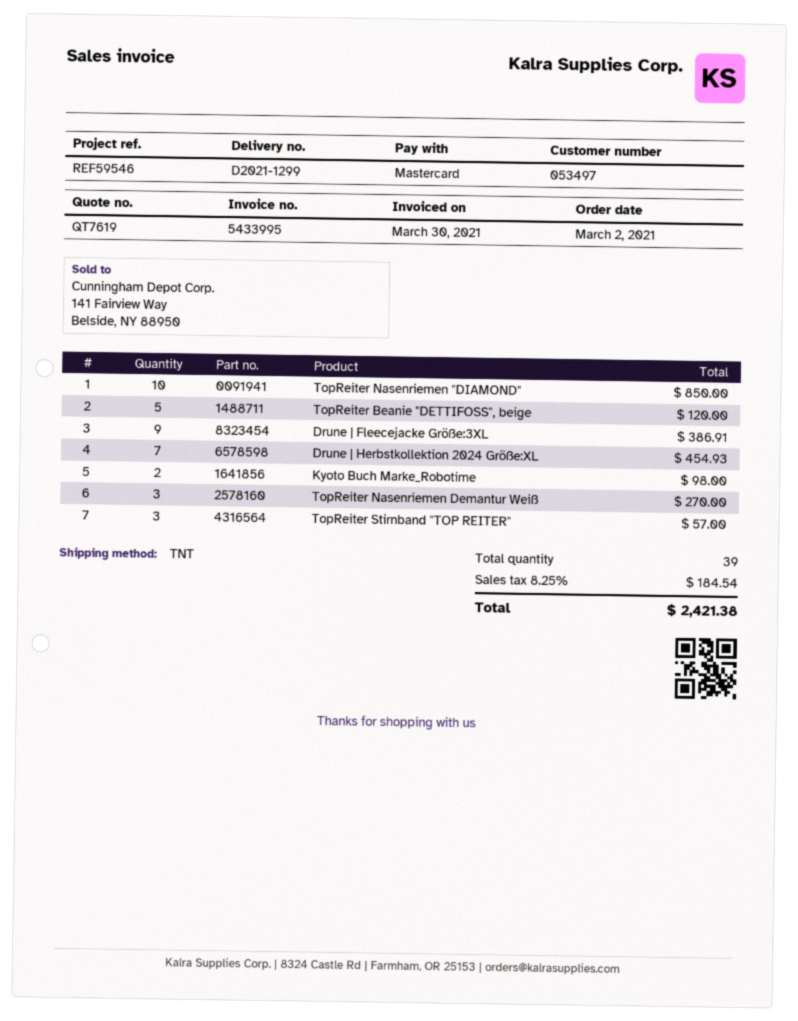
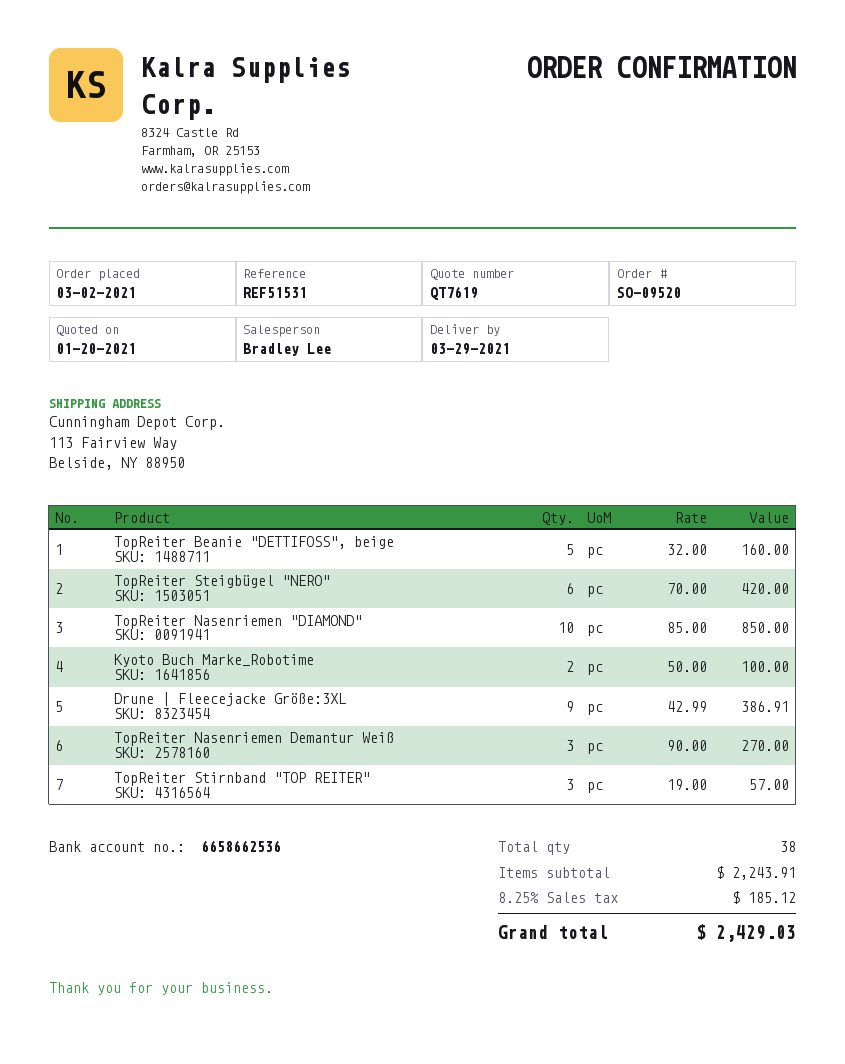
reference: REF59546 -> REF51531
TopReiter Beanie "DETTIFOSS", beige: 5 for 120.00 -> 5 for 160.00
Drune | Herbstkollektion 2024 Größe:XL: 7 for 454.93 -> none
Kyoto Buch Marke_Robotime: 2 for 98.00 -> 2 for 100.00
TopReiter Steigbügel "NERO": none -> 6 for 420.00
total quantity: 39 -> 38
tax: 8.25% = 184.54 -> 8.25% = 185.12
total: 2421.38 -> 2429.03

